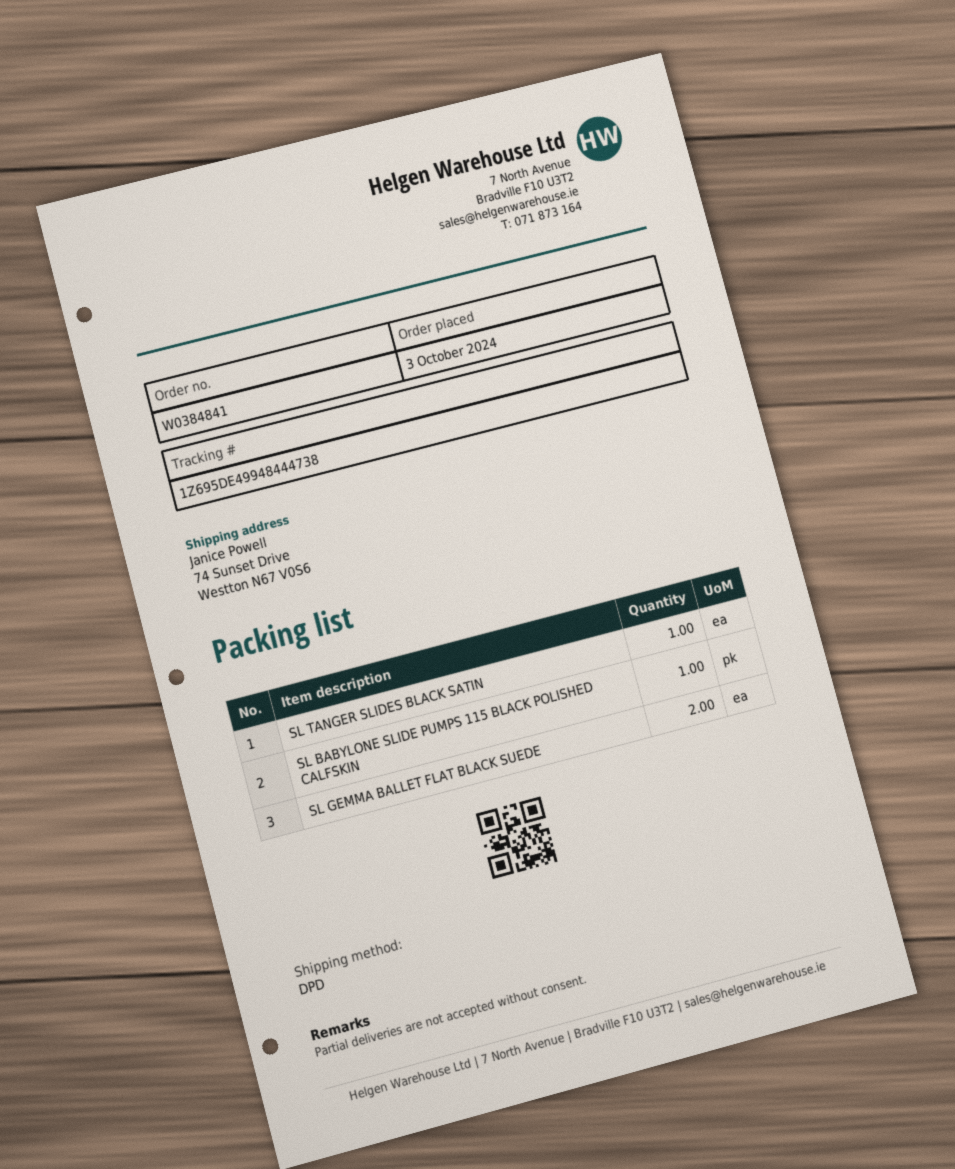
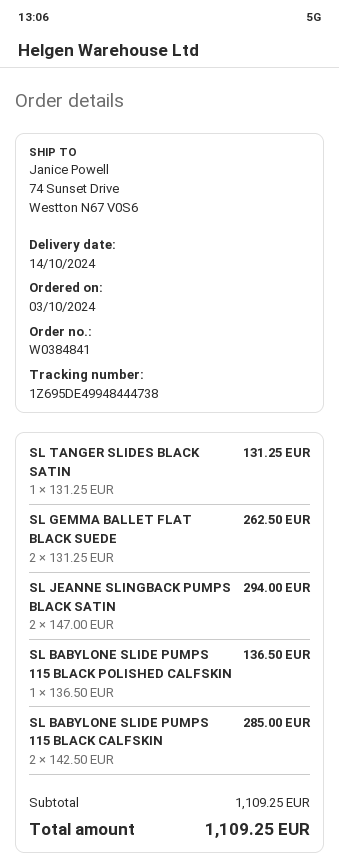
SL JEANNE SLINGBACK PUMPS BLACK SATIN: none -> 2
SL BABYLONE SLIDE PUMPS 115 BLACK CALFSKIN: none -> 2

